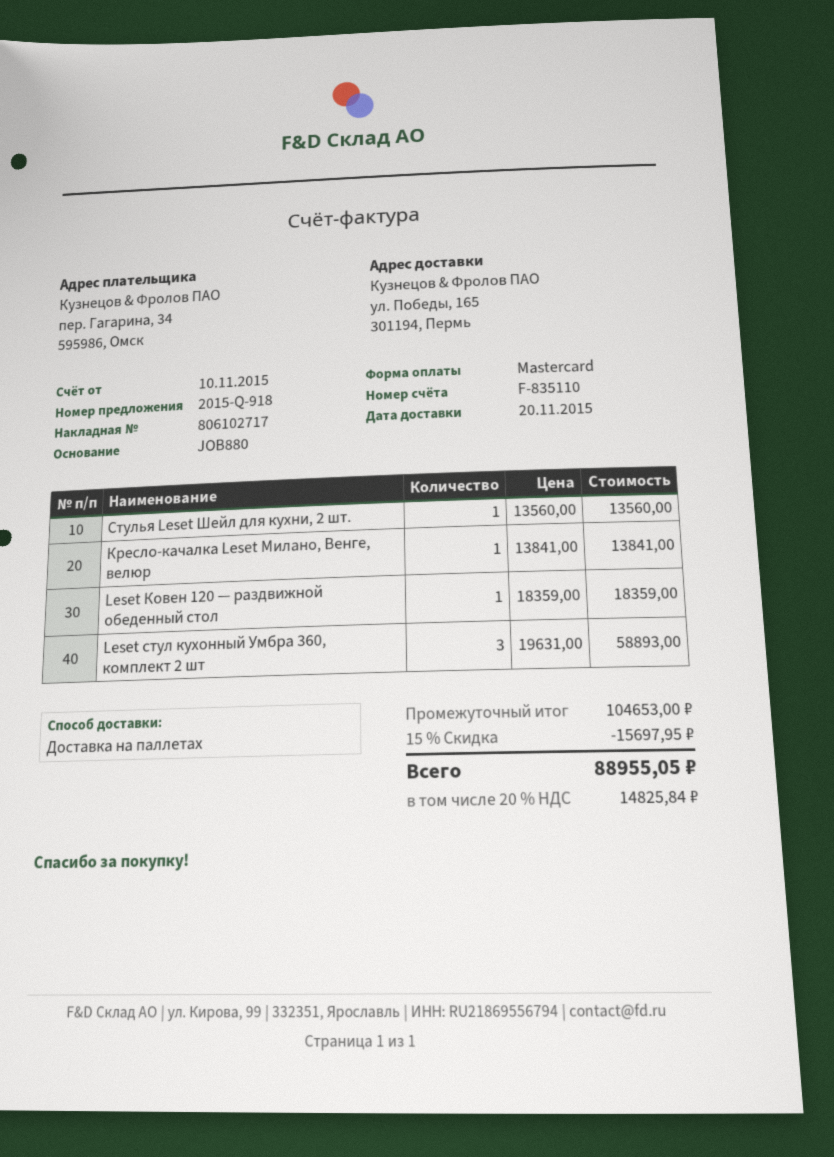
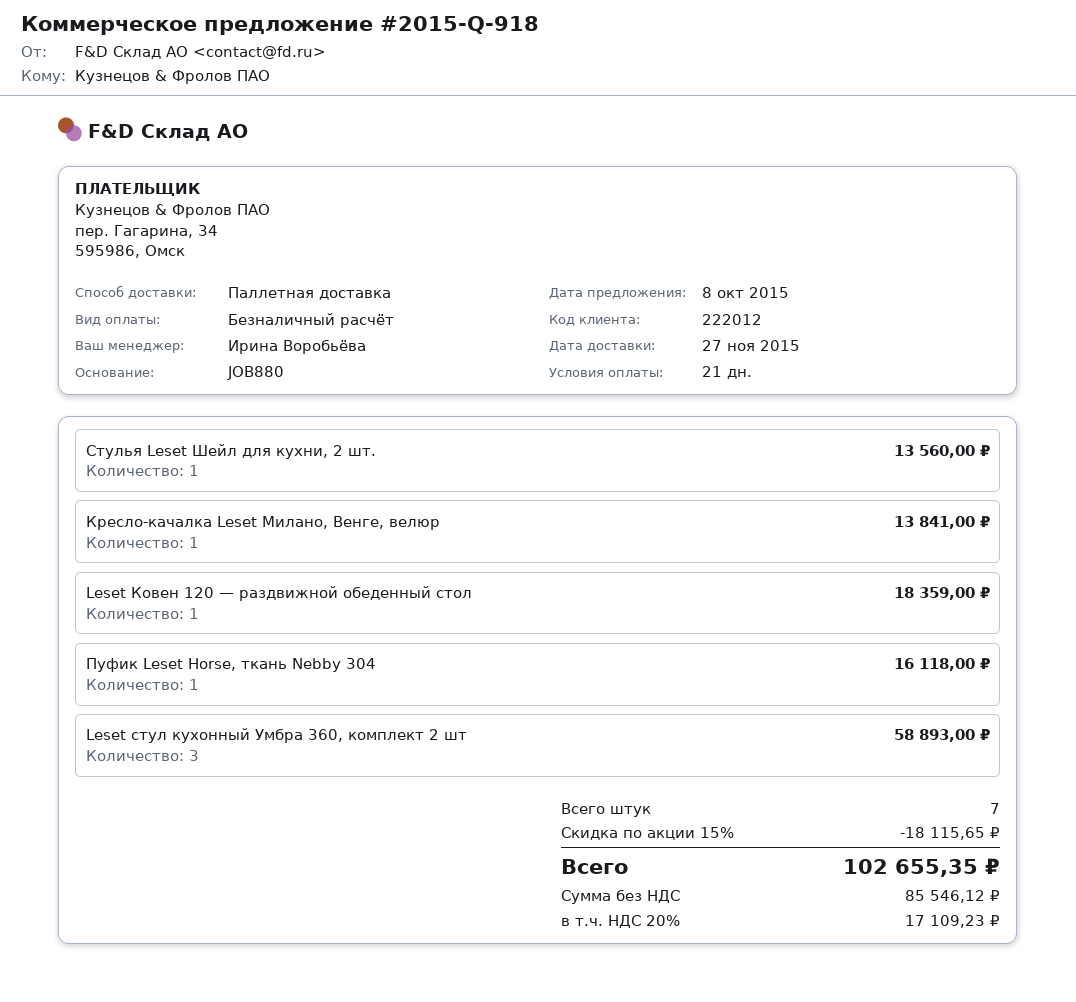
delivery date: 2015-11-20 -> 2015-11-27
payment method: Mastercard -> bank transfer
Пуфик Leset Horse, ткань Nebby 304: none -> 1 for 16118.00
discount: 15% = 15697.95 -> 15% = 18115.65
tax: 20% = 14825.84 -> 20% = 17109.23
total: 88955.05 -> 102655.35

